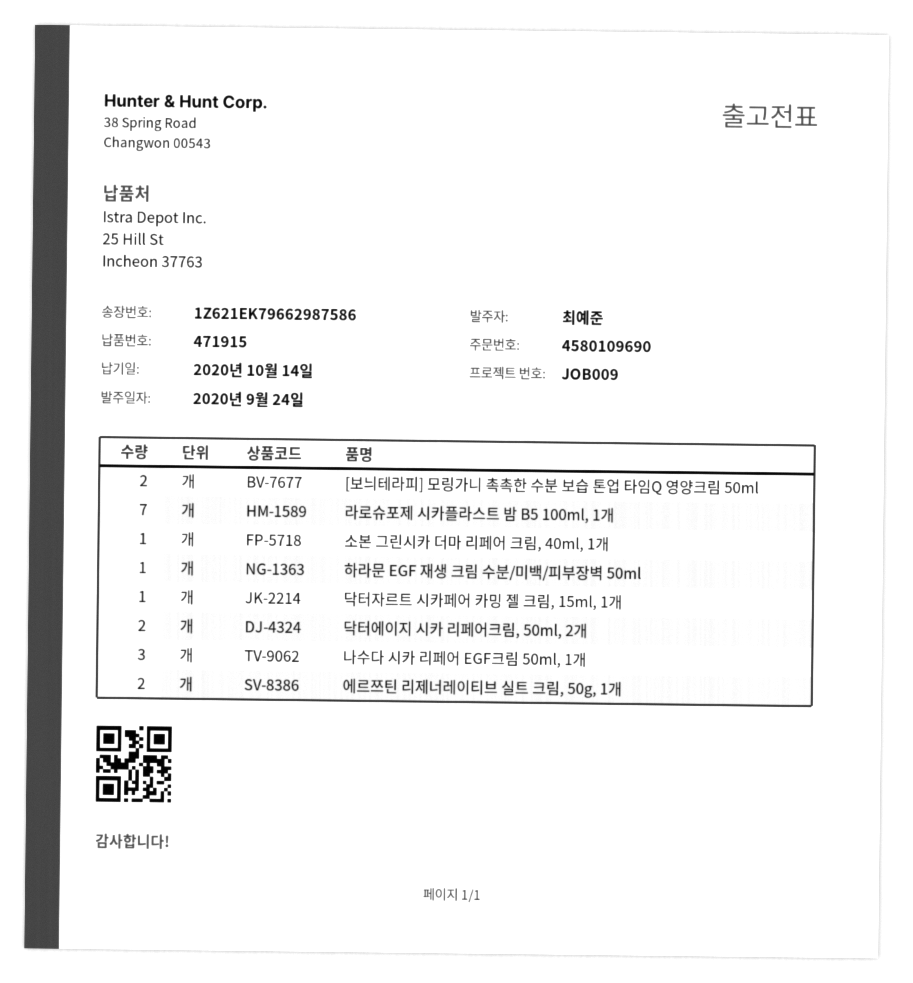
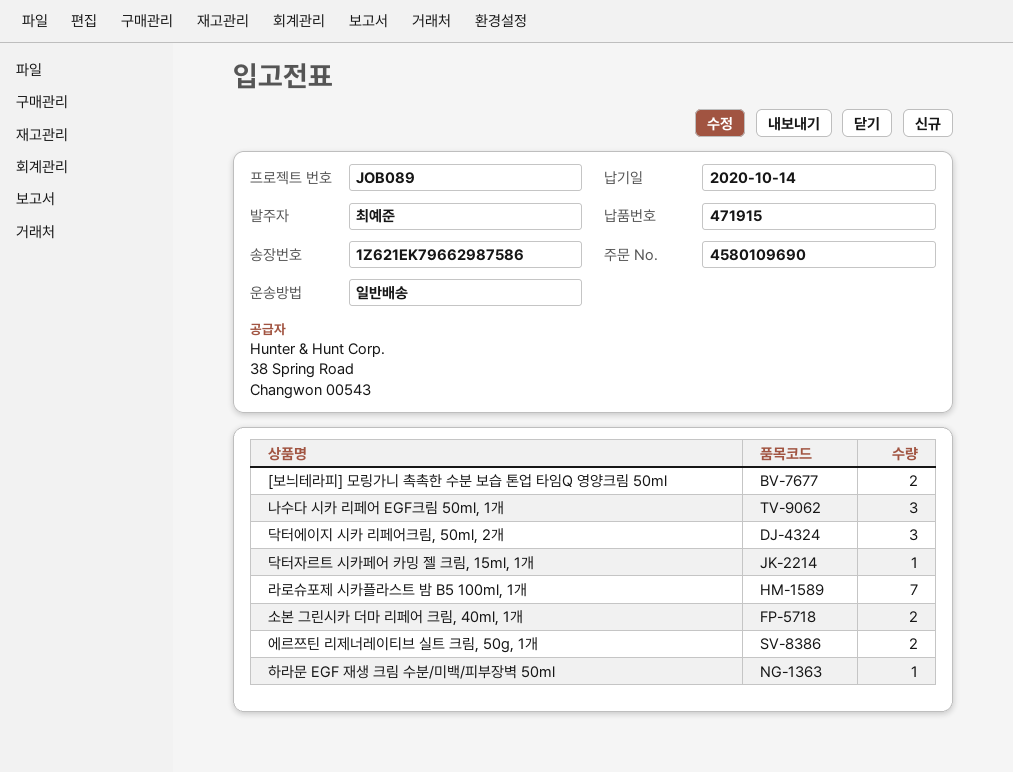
reference: JOB009 -> JOB089
소본 그린시카 더마 리페어 크림, 40ml, 1개: 1 -> 2
닥터에이지 시카 리페어크림, 50ml, 2개: 2 -> 3

